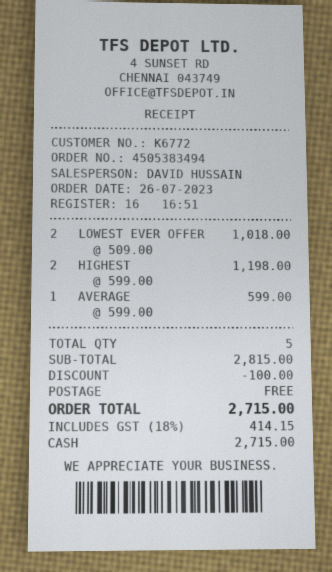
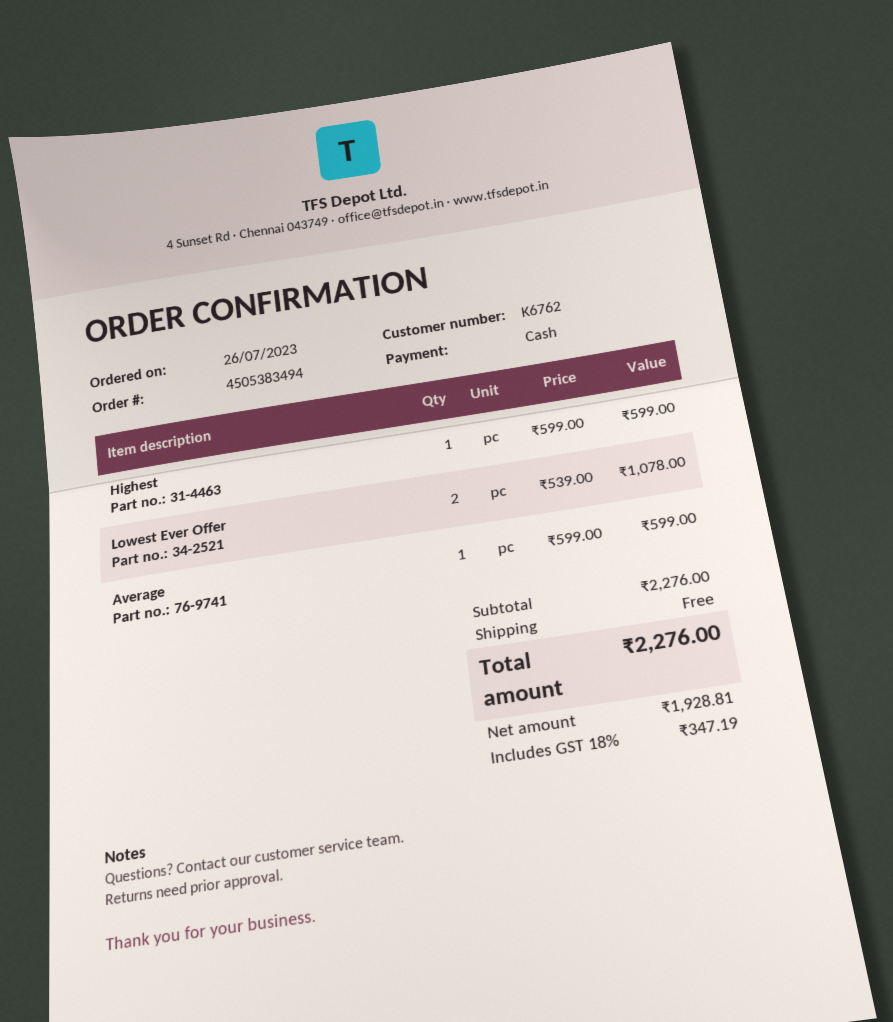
customer number: K6772 -> K6762
LOWEST EVER OFFER: 2 x 509.00 = 1018.00 -> 2 x 539.00 = 1078.00
HIGHEST: 2 x 599.00 = 1198.00 -> 1 x 599.00 = 599.00
subtotal: 2815.00 -> 2276.00
discount: 100.00 -> none
tax: 18% = 414.15 -> 18% = 347.19
total: 2715.00 -> 2276.00

